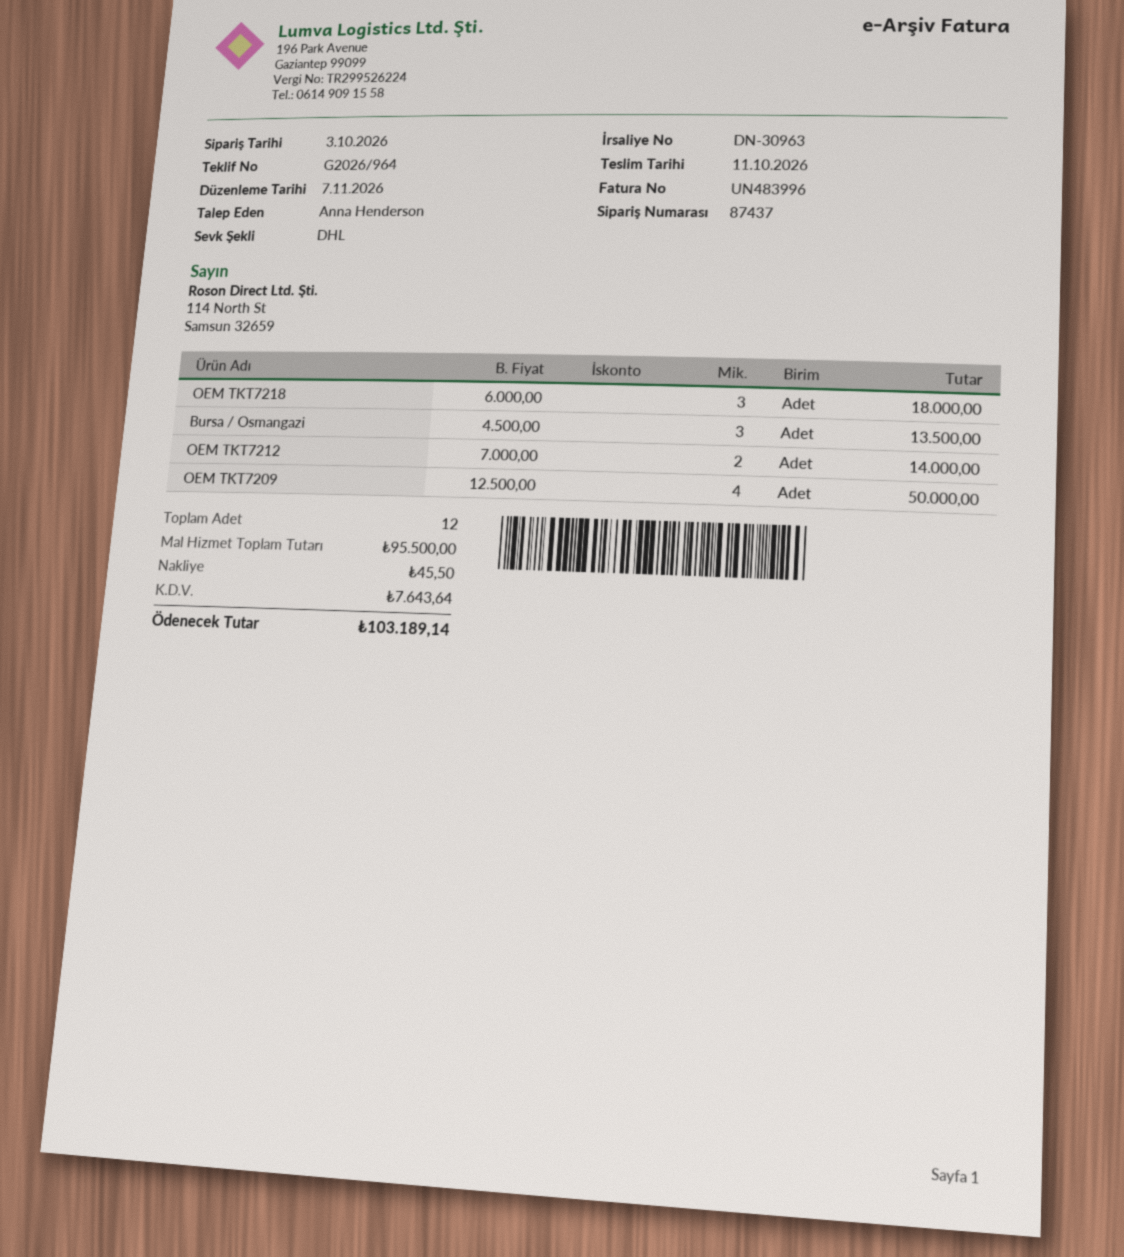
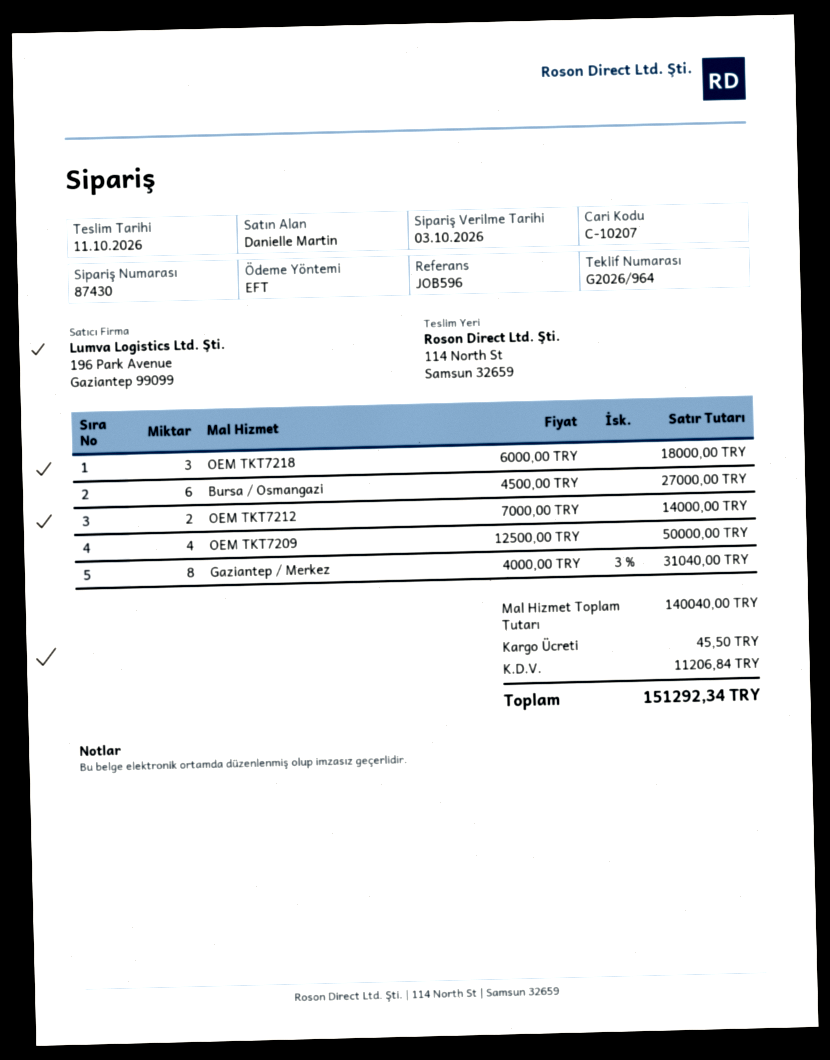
order number: 87437 -> 87430
ordered by: Anna Henderson -> Danielle Martin
Bursa / Osmangazi: 3 x 4500.00 = 13500.00 -> 6 x 4500.00 = 27000.00
Gaziantep / Merkez: none -> 8 x 4000.00 - 3% = 31040.00
subtotal: 95500.00 -> 140040.00
tax: 7643.64 -> 11206.84
total: 103189.14 -> 151292.34

